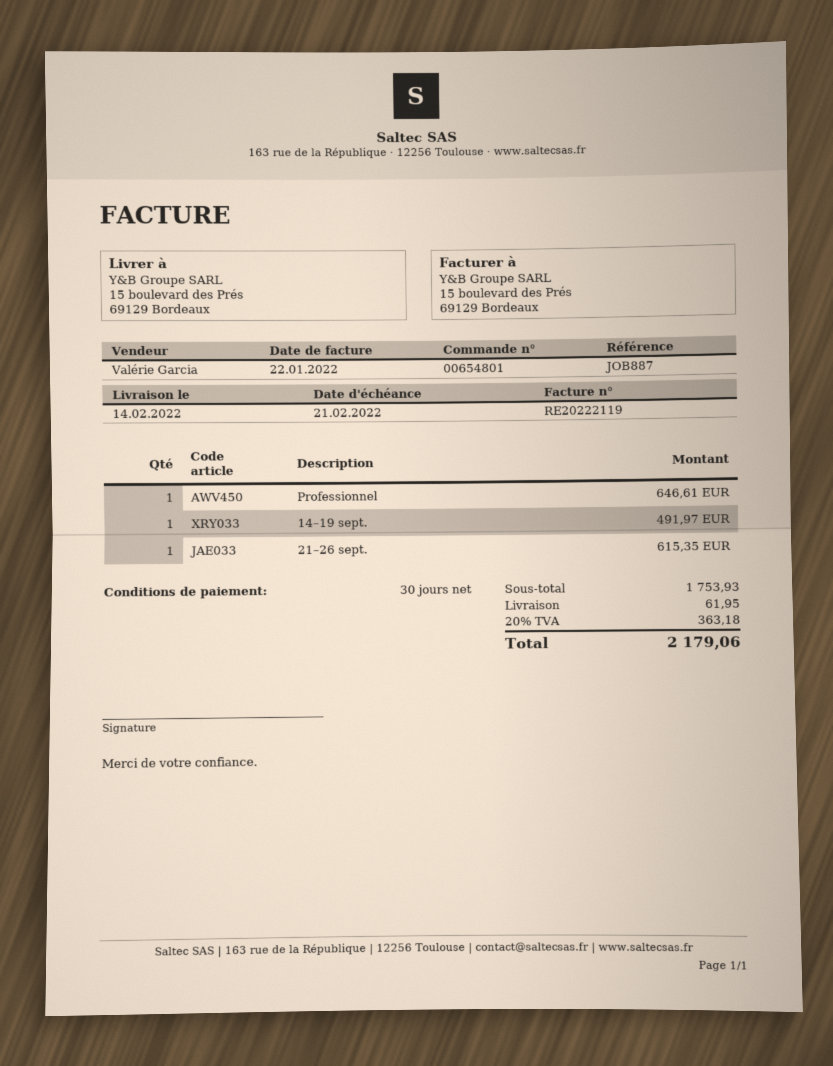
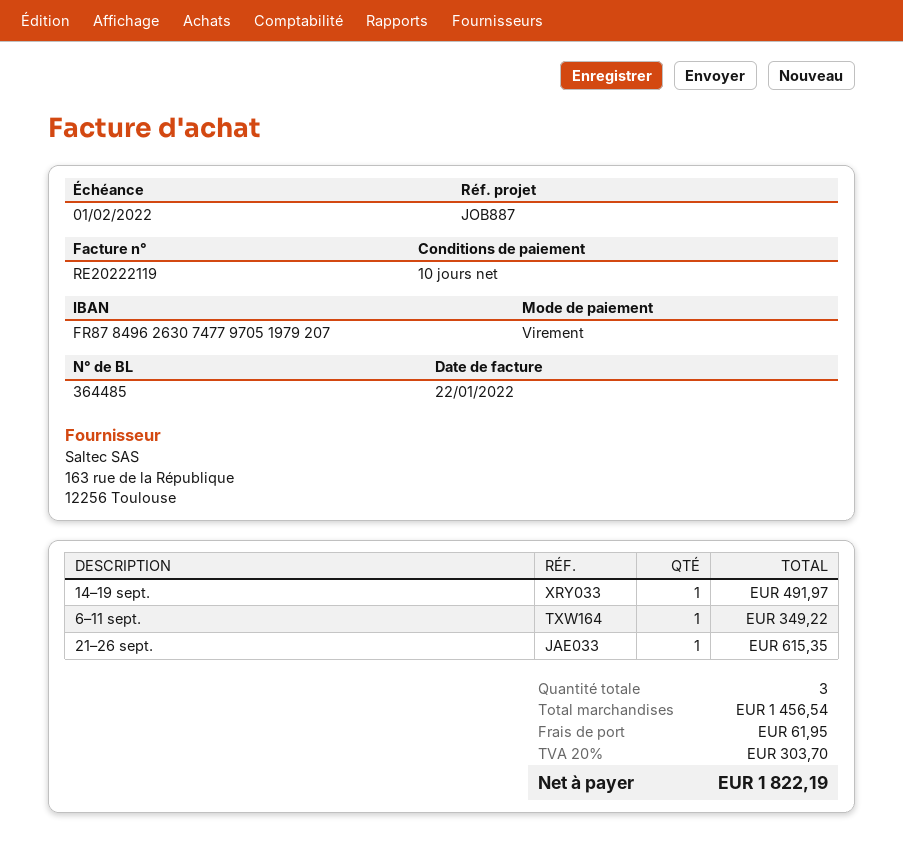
payment terms: 30 days -> 10 days
due date: 2022-02-21 -> 2022-02-01
Professionnel: 1 for 646.61 -> none
6–11 sept.: none -> 1 for 349.22
subtotal: 1753.93 -> 1456.54
tax: 20% = 363.18 -> 20% = 303.70
total: 2179.06 -> 1822.19

